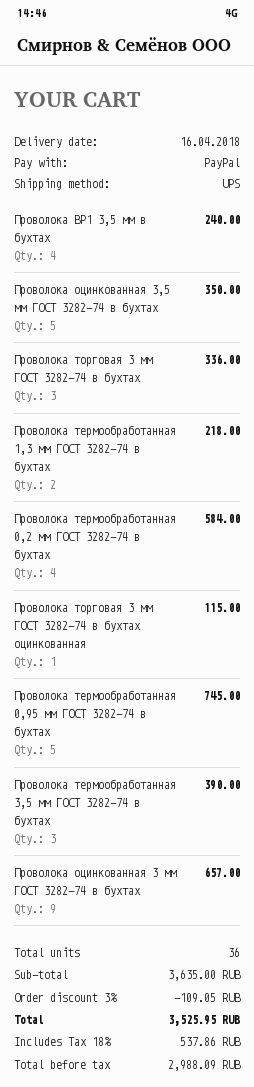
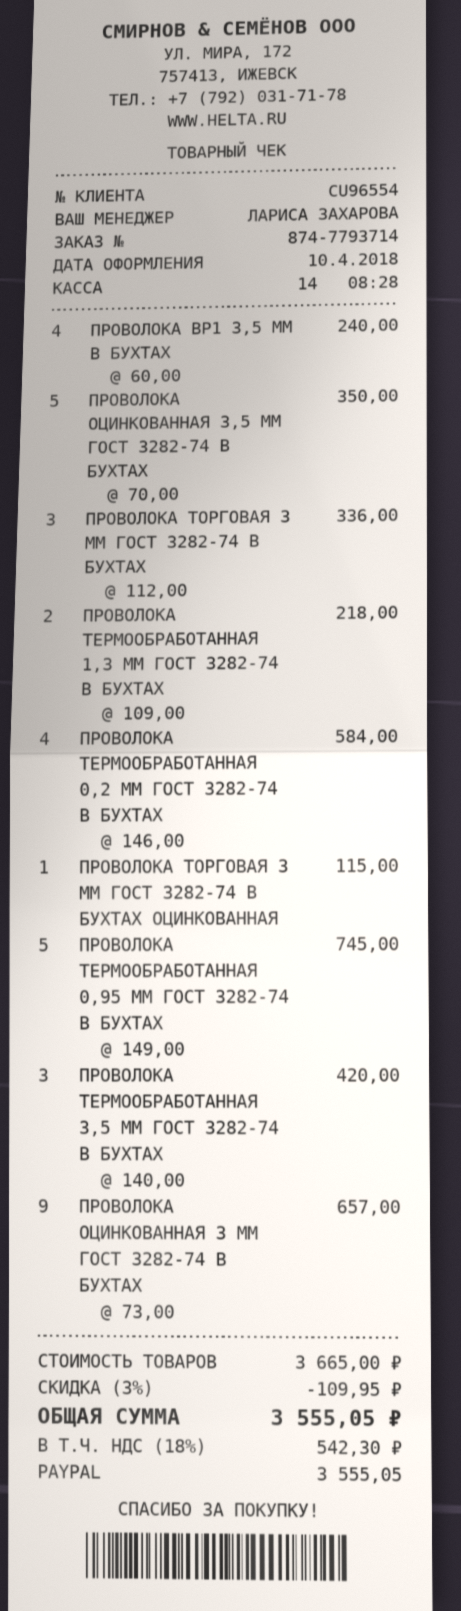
Проволока термообработанная 3,5 мм ГОСТ 3282-74 в бухтах: 3 for 390.00 -> 3 for 420.00
subtotal: 3635.00 -> 3665.00
discount: 3% = 109.05 -> 3% = 109.95
tax: 18% = 537.86 -> 18% = 542.30
total: 3525.95 -> 3555.05

